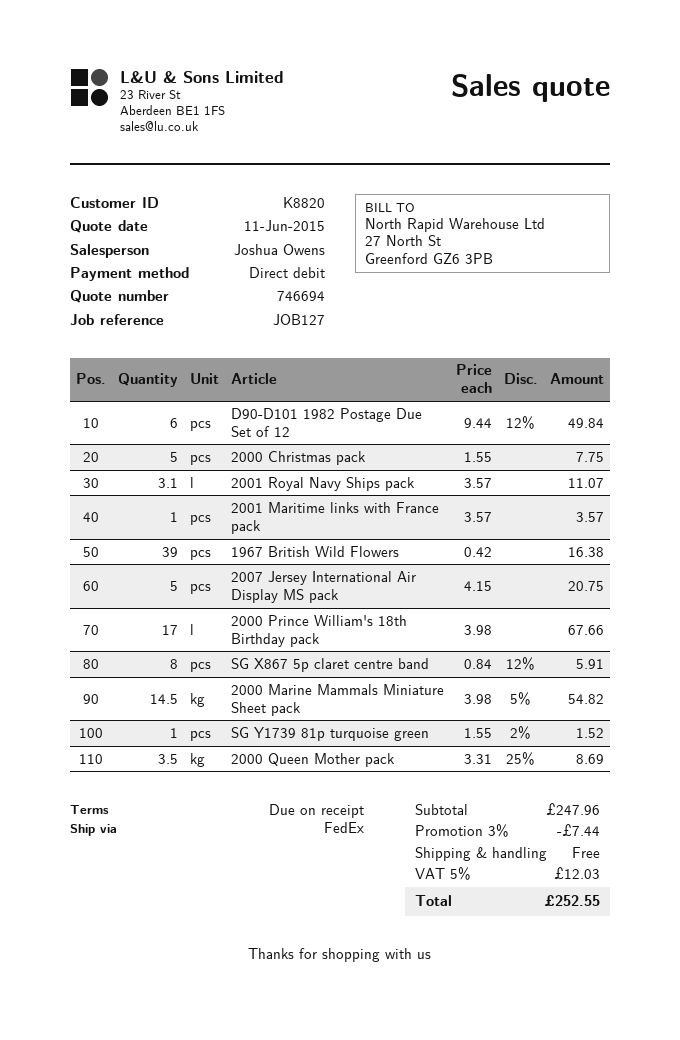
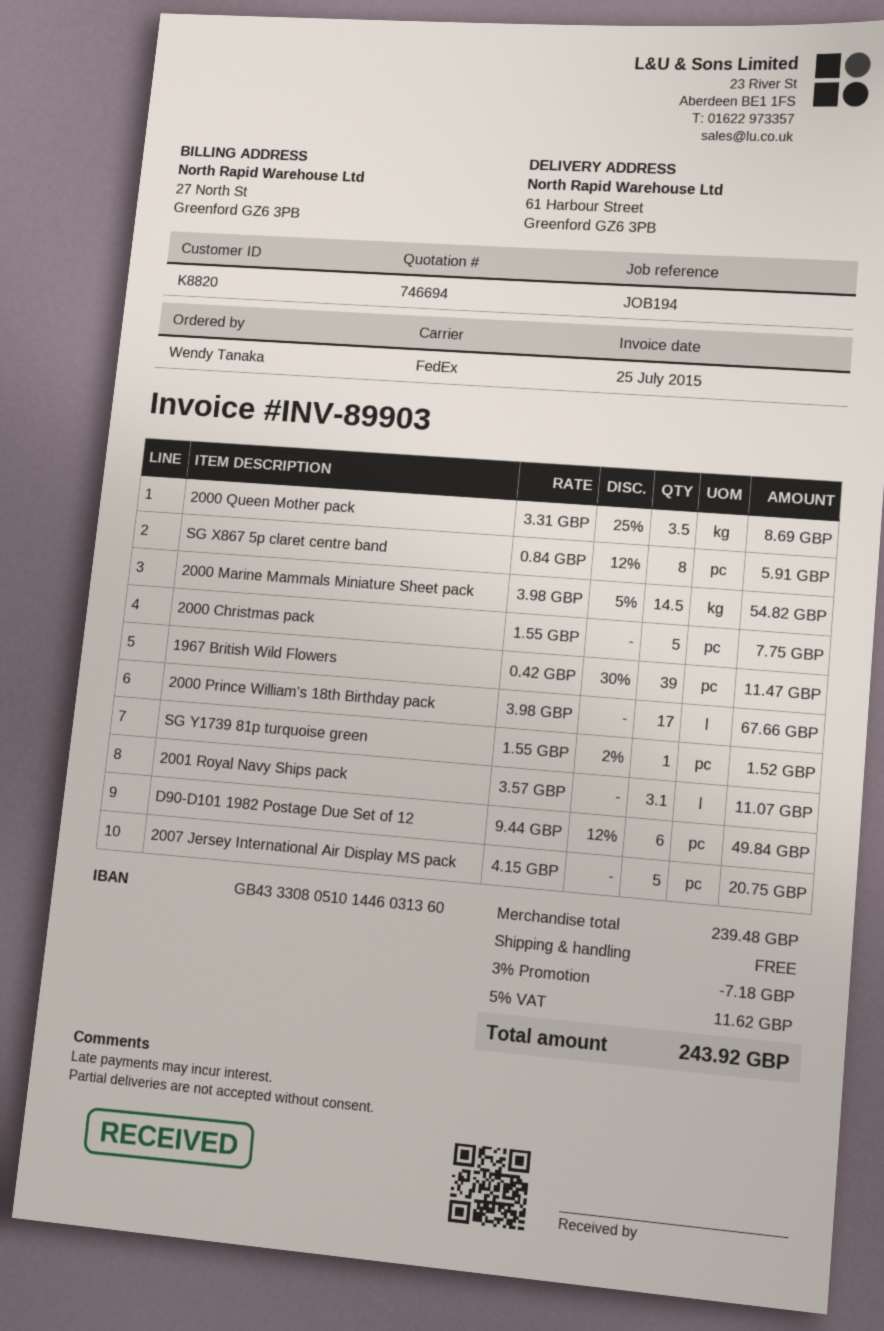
reference: JOB127 -> JOB194
2001 Maritime links with France pack: 1 x 3.57 = 3.57 -> none
1967 British Wild Flowers: 39 x 0.42 = 16.38 -> 39 x 0.42 - 30% = 11.47
subtotal: 247.96 -> 239.48
discount: 3% = 7.44 -> 3% = 7.18
tax: 5% = 12.03 -> 5% = 11.62
total: 252.55 -> 243.92

